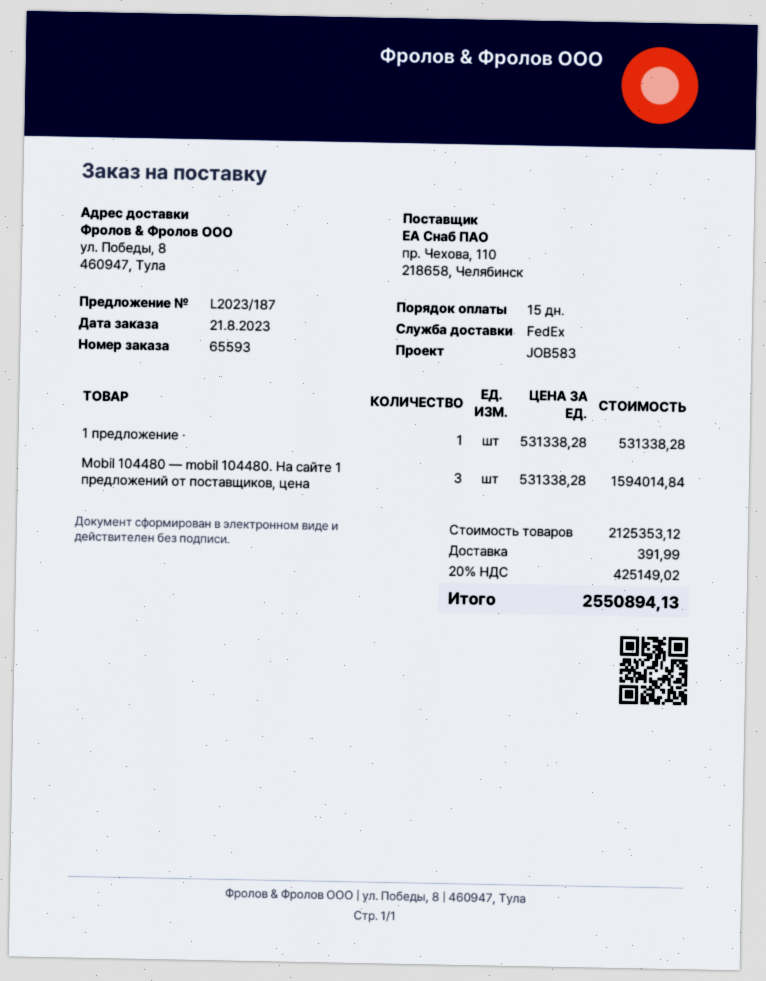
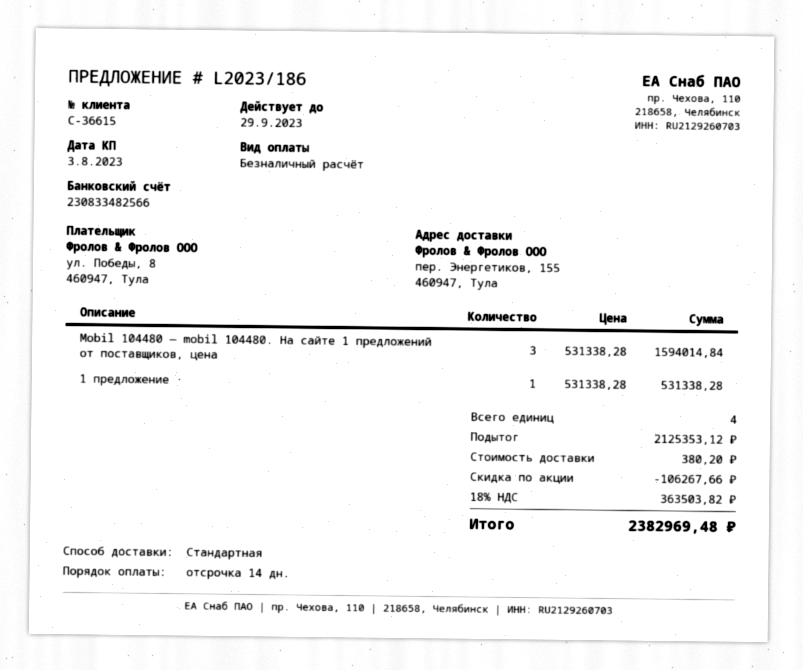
quote number: L2023/187 -> L2023/186
payment terms: 15 days -> 14 days
shipping method: FedEx -> standard
ship to: ул. Победы, 8, 460947, Тула -> пер. Энергетиков, 155, 460947, Тула
discount: none -> 106267.66
shipping: 391.99 -> 380.20
tax: 20% = 425149.02 -> 18% = 363503.82
total: 2550894.13 -> 2382969.48

